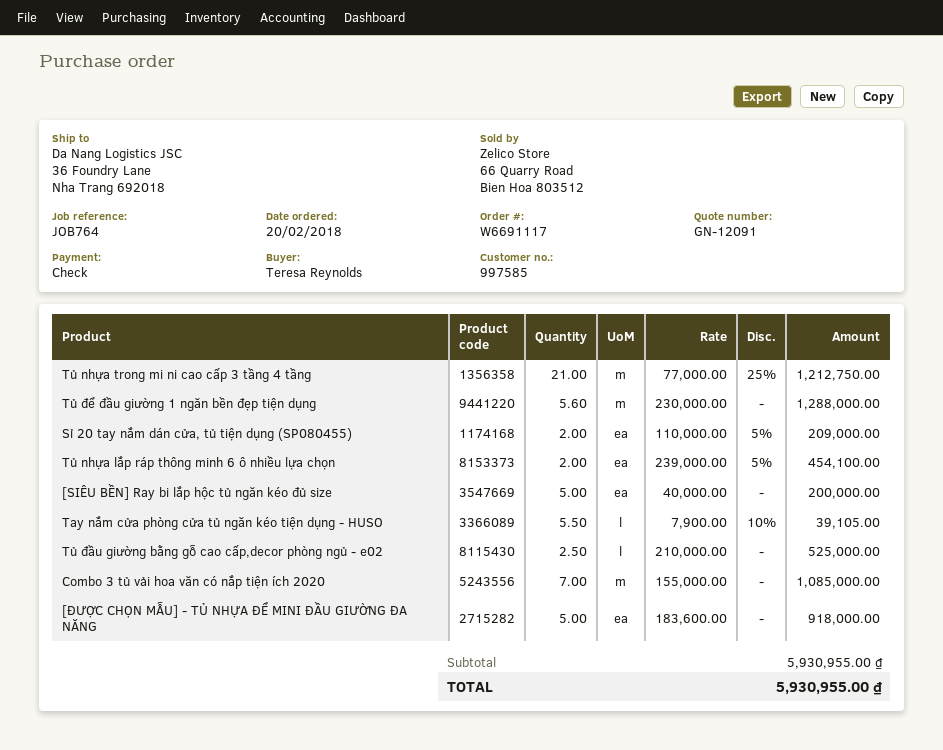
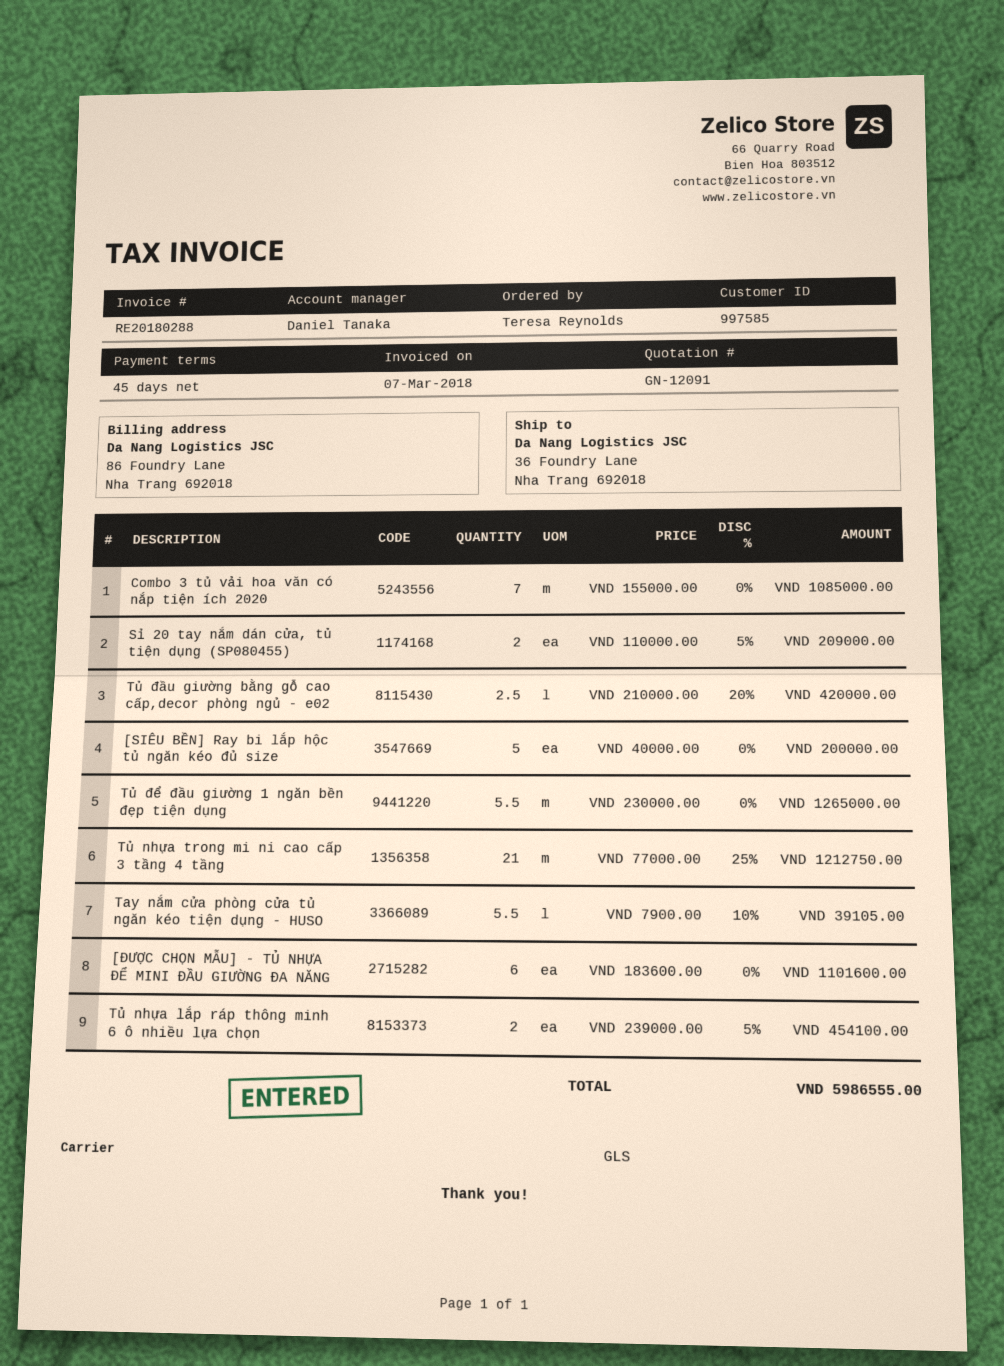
Tủ để đầu giường 1 ngăn bền đẹp tiện dụng: 5.6 x 230000.00 = 1288000.00 -> 5.5 x 230000.00 = 1265000.00
Tủ đầu giường bằng gỗ cao cấp,decor phòng ngủ - e02: 2.5 x 210000.00 = 525000.00 -> 2.5 x 210000.00 - 20% = 420000.00
[ĐƯỢC CHỌN MẪU] - TỦ NHỰA ĐỂ MINI ĐẦU GIƯỜNG ĐA NĂNG: 5 x 183600.00 = 918000.00 -> 6 x 183600.00 = 1101600.00
total: 5930955.00 -> 5986555.00

